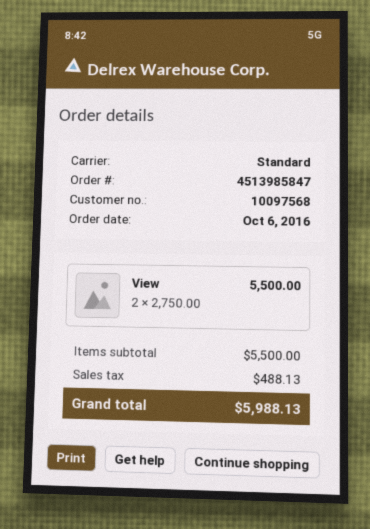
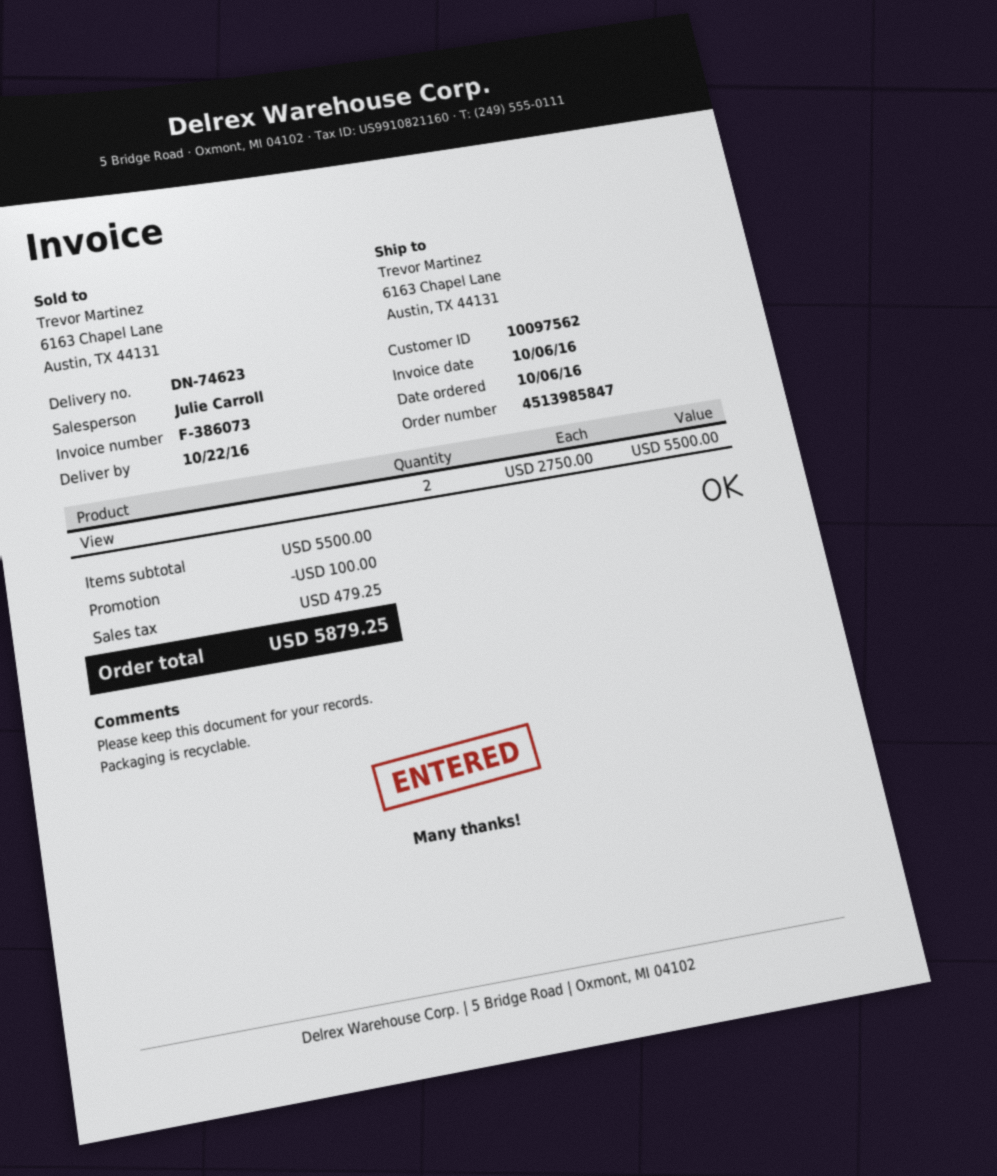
customer number: 10097568 -> 10097562
discount: none -> 100.00
tax: 488.13 -> 479.25
total: 5988.13 -> 5879.25

